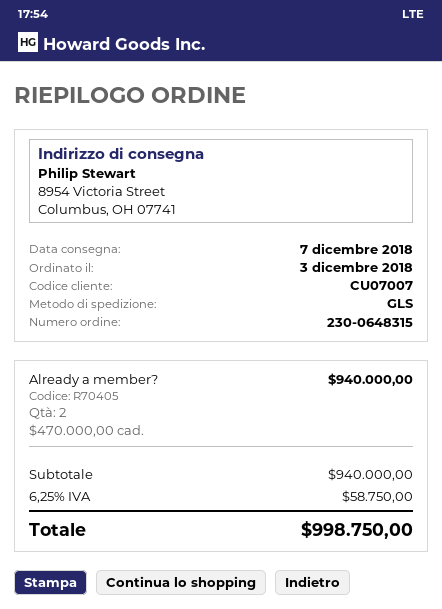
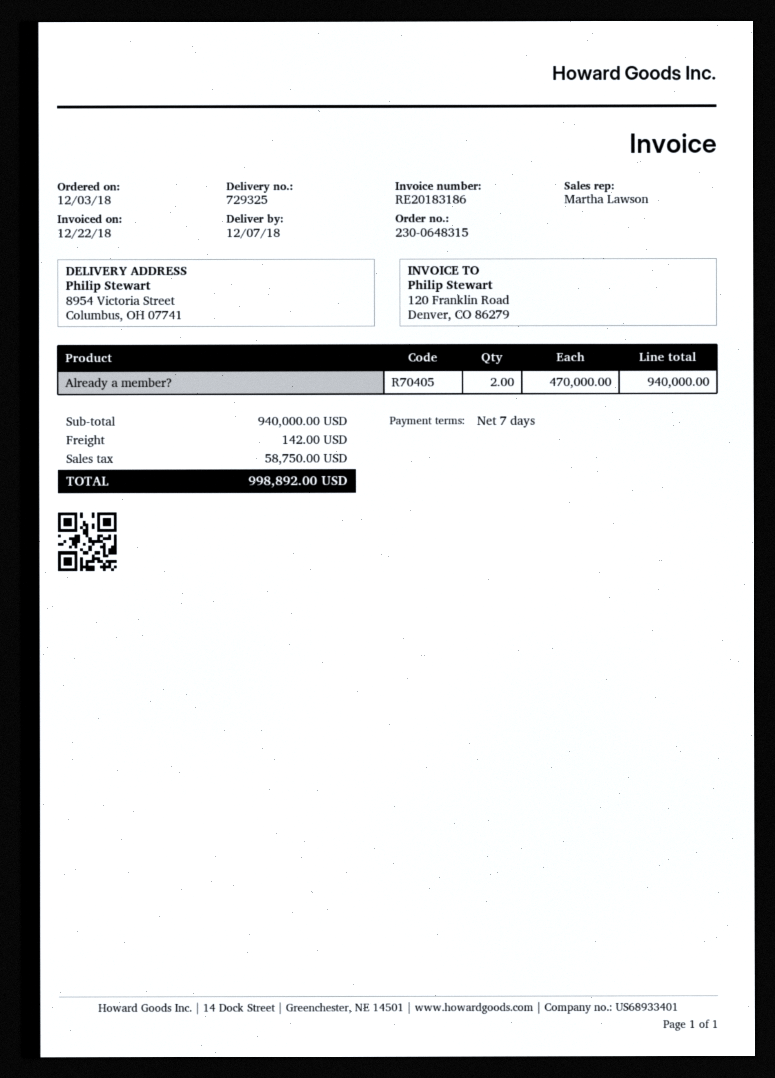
shipping: none -> 142.00
total: 998750.00 -> 998892.00

